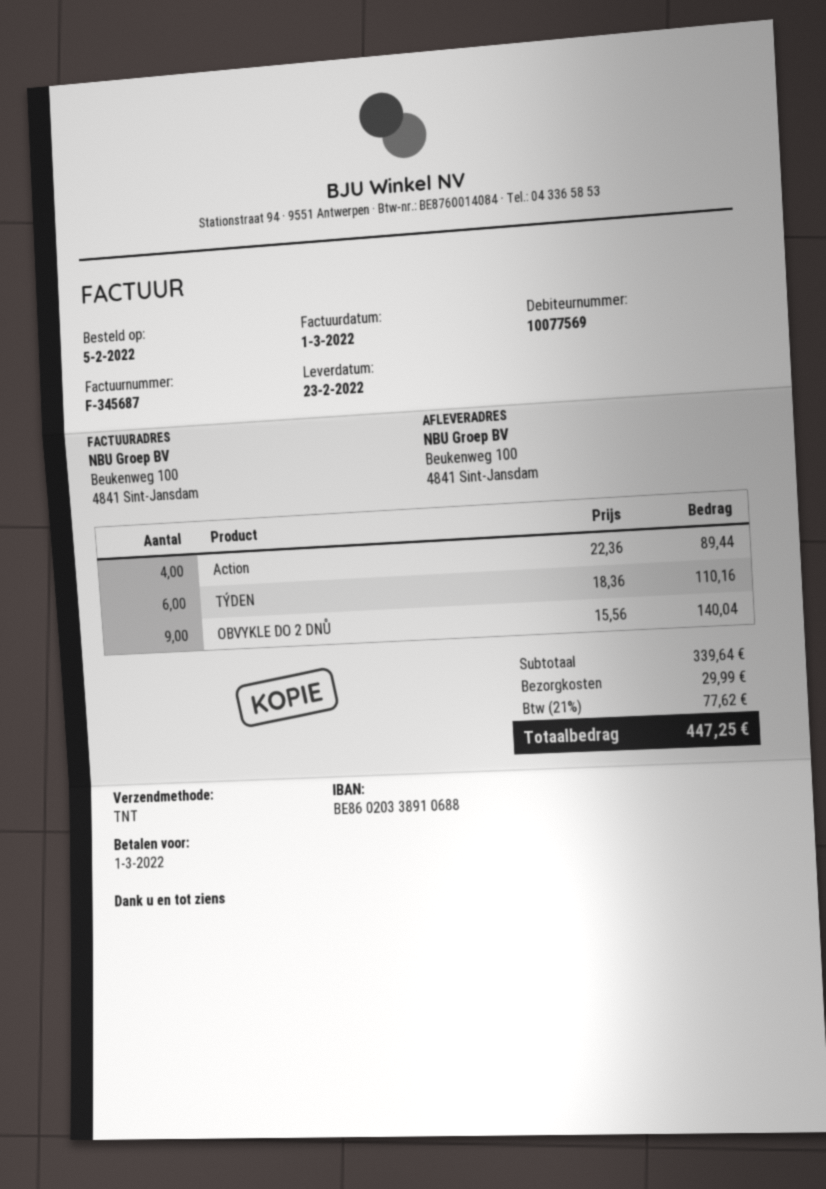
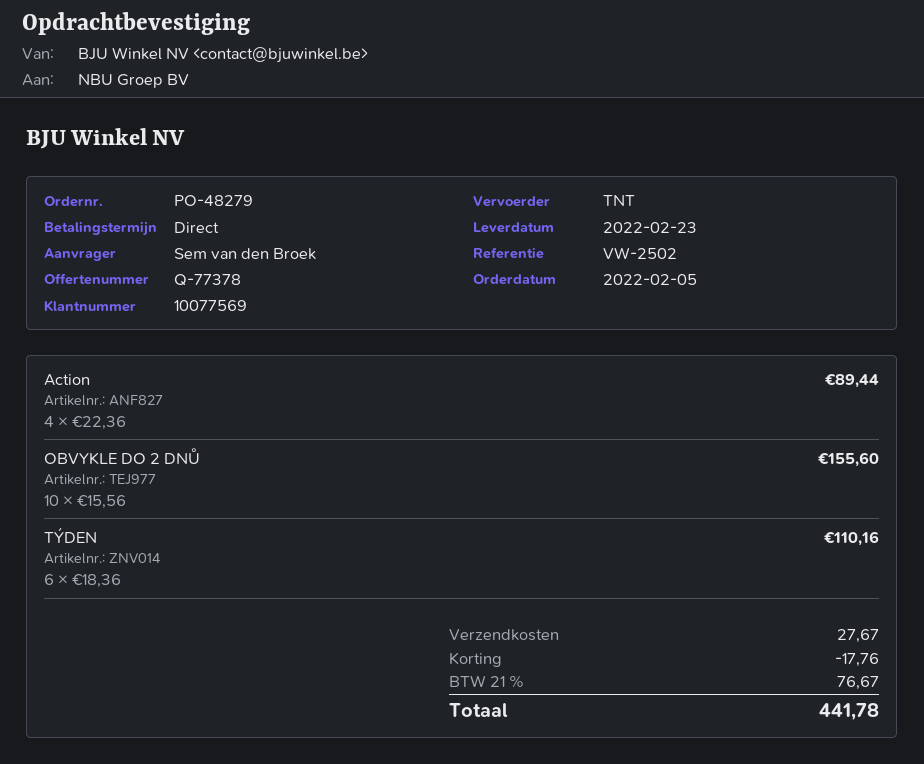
OBVYKLE DO 2 DNŮ: 9 x 15.56 = 140.04 -> 10 x 15.56 = 155.60
discount: none -> 17.76
shipping: 29.99 -> 27.67
tax: 21% = 77.62 -> 21% = 76.67
total: 447.25 -> 441.78

